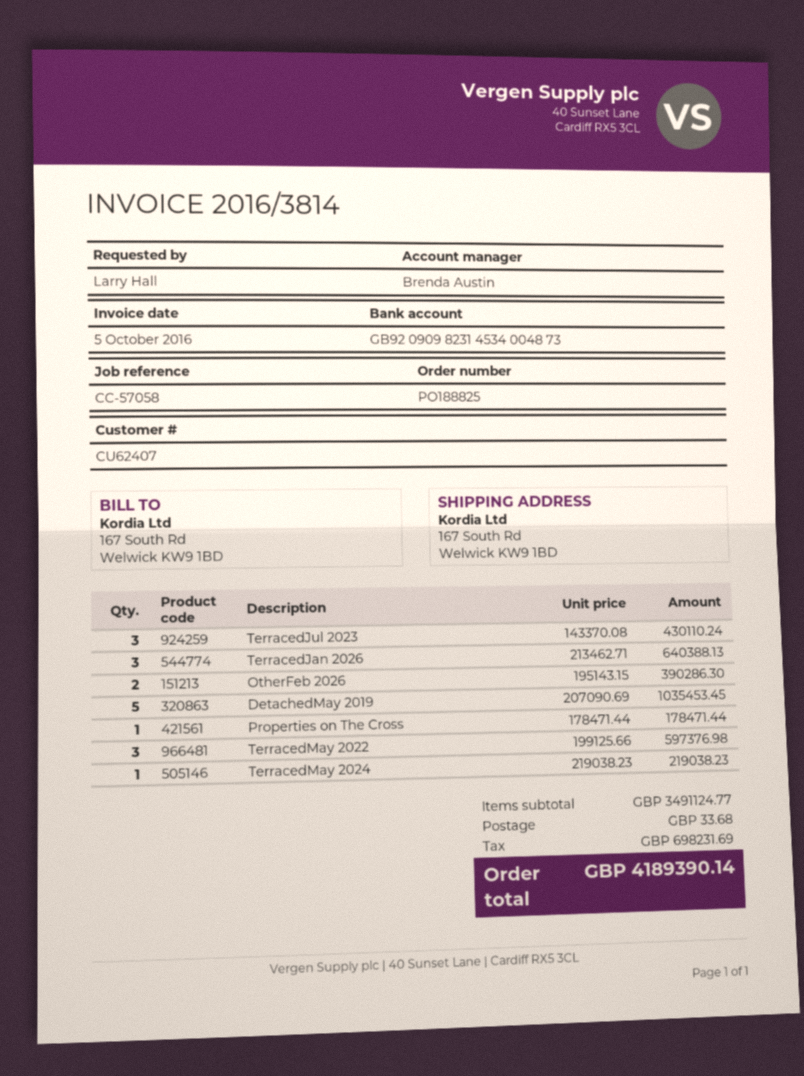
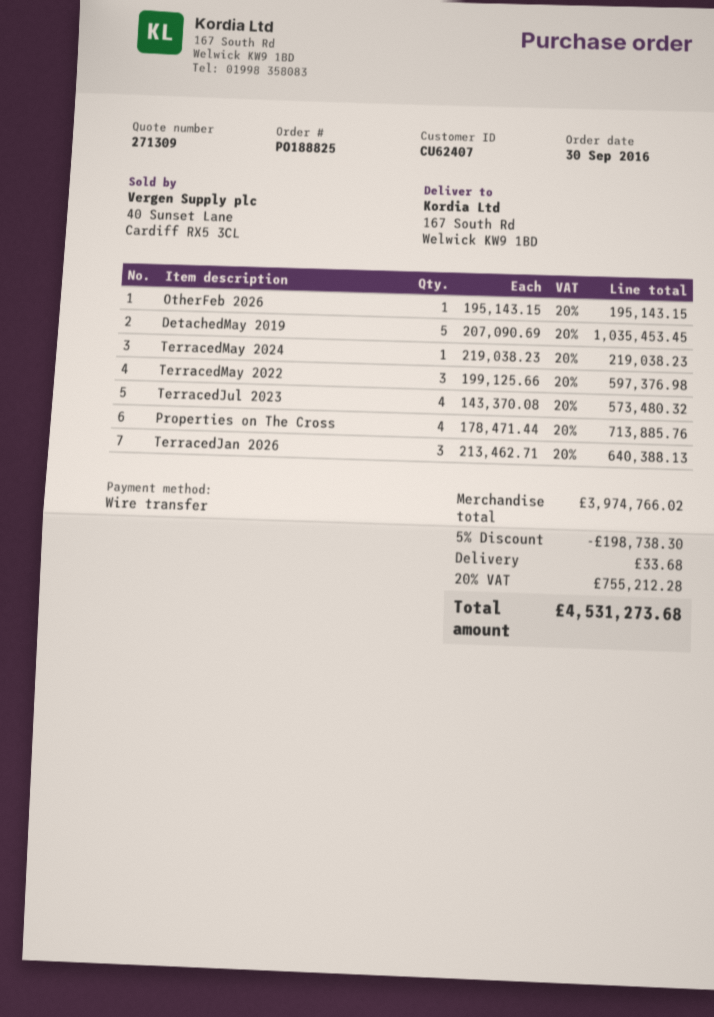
TerracedJul 2023: 3 x 143370.08 = 430110.24 -> 4 x 143370.08 = 573480.32
OtherFeb 2026: 2 x 195143.15 = 390286.30 -> 1 x 195143.15 = 195143.15
Properties on The Cross: 1 x 178471.44 = 178471.44 -> 4 x 178471.44 = 713885.76
subtotal: 3491124.77 -> 3974766.02
discount: none -> 5% = 198738.30
tax: 698231.69 -> 755212.28
total: 4189390.14 -> 4531273.68

